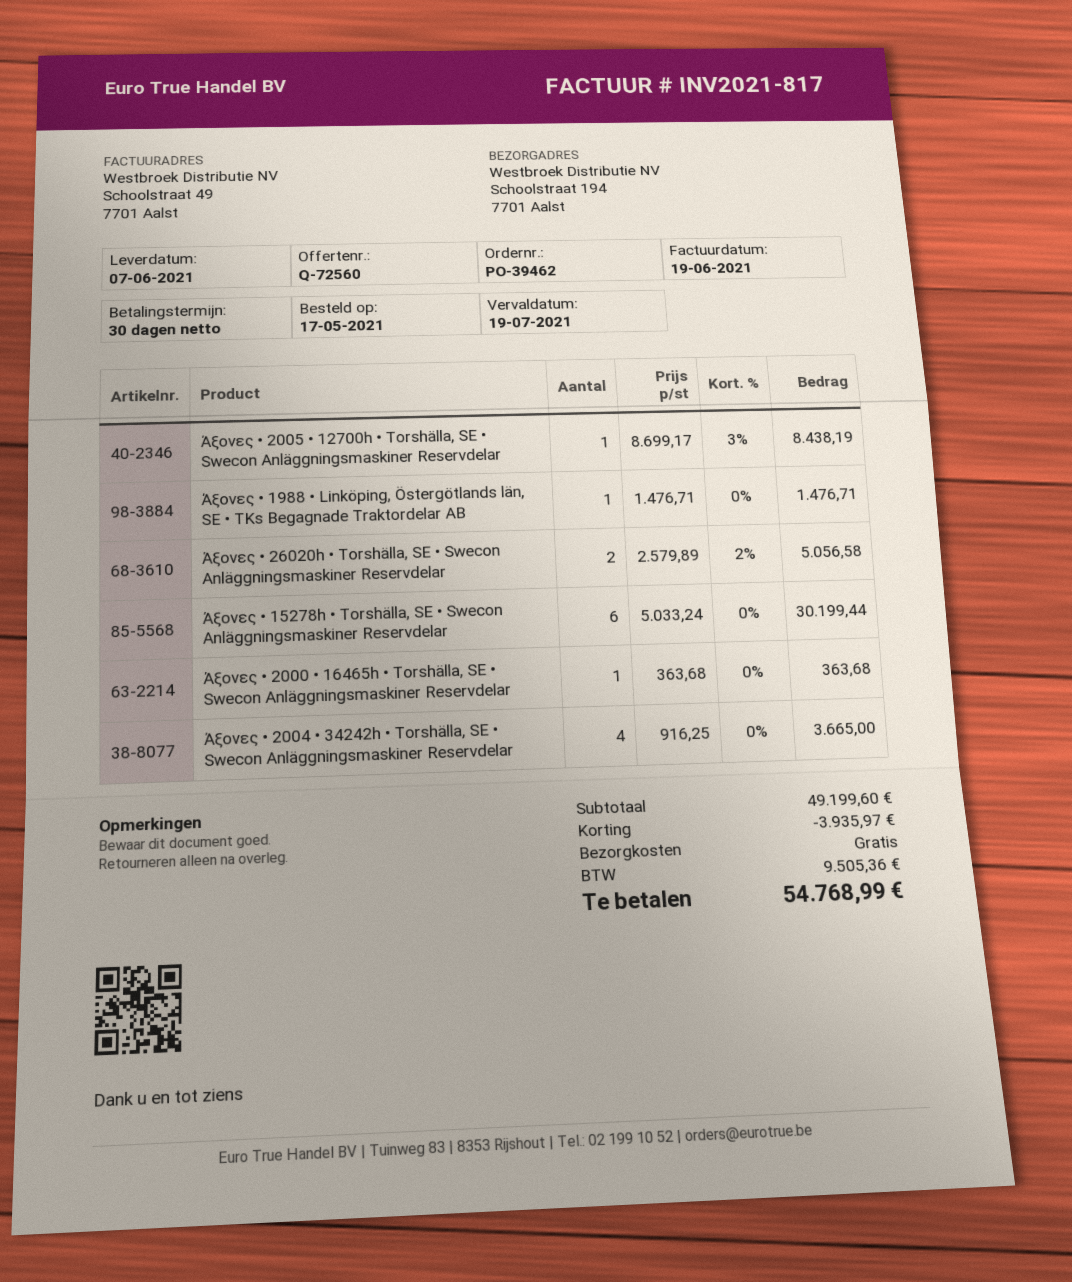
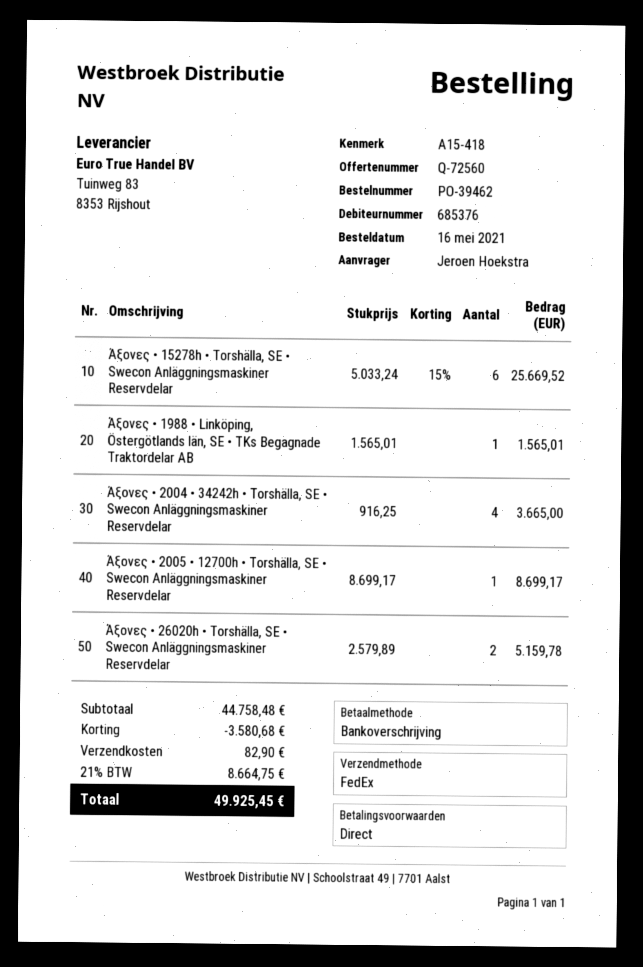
order date: 2021-05-17 -> 2021-05-16
payment terms: 30 days -> on receipt
Άξονες • 2005 • 12700h • Torshälla, SE • Swecon Anläggningsmaskiner Reservdelar: 1 x 8699.17 - 3% = 8438.19 -> 1 x 8699.17 = 8699.17
Άξονες • 1988 • Linköping, Östergötlands län, SE • TKs Begagnade Traktordelar AB: 1 x 1476.71 = 1476.71 -> 1 x 1565.01 = 1565.01
Άξονες • 26020h • Torshälla, SE • Swecon Anläggningsmaskiner Reservdelar: 2 x 2579.89 - 2% = 5056.58 -> 2 x 2579.89 = 5159.78
Άξονες • 15278h • Torshälla, SE • Swecon Anläggningsmaskiner Reservdelar: 6 x 5033.24 = 30199.44 -> 6 x 5033.24 - 15% = 25669.52
Άξονες • 2000 • 16465h • Torshälla, SE • Swecon Anläggningsmaskiner Reservdelar: 1 x 363.68 = 363.68 -> none
subtotal: 49199.60 -> 44758.48
discount: 3935.97 -> 3580.68
shipping: 0.00 -> 82.90
tax: 9505.36 -> 8664.75
total: 54768.99 -> 49925.45

